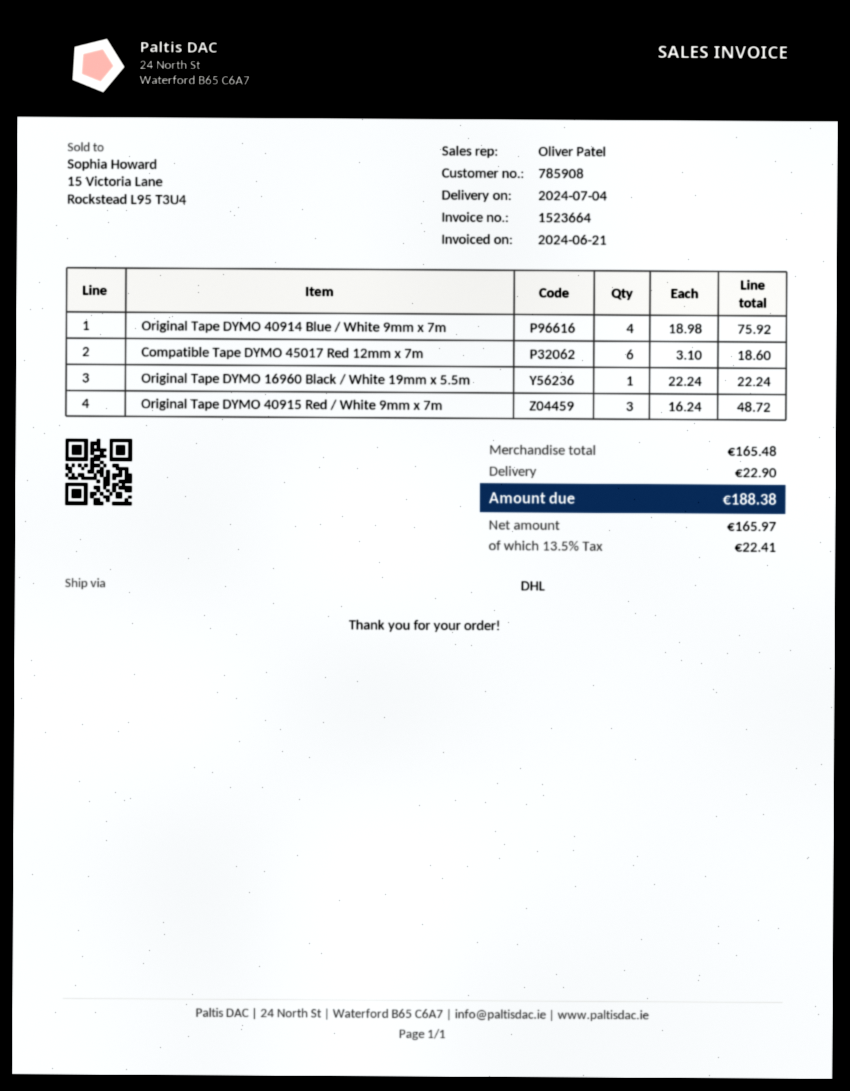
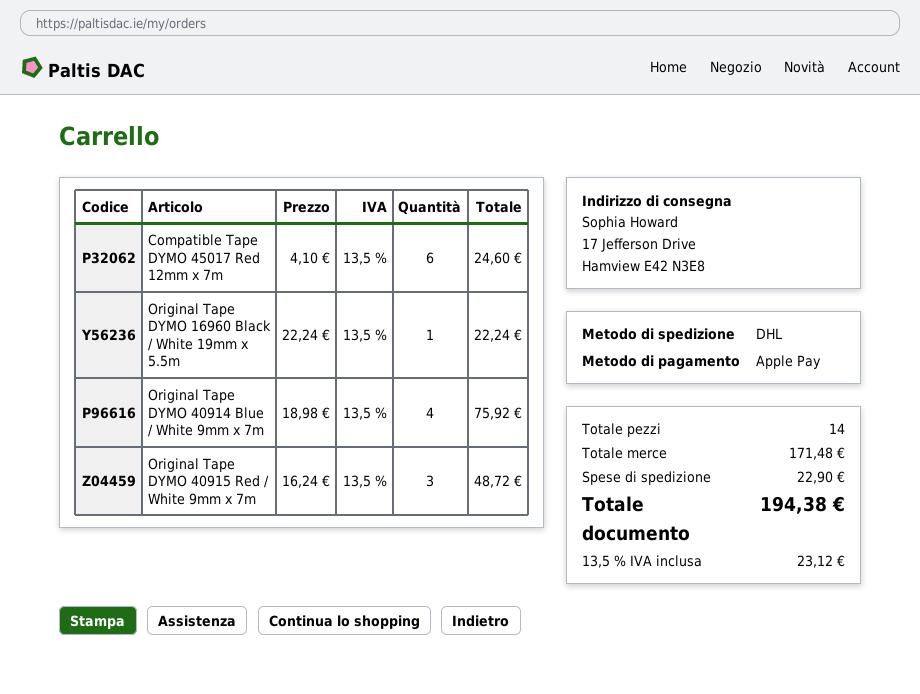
Compatible Tape DYMO 45017 Red 12mm x 7m: 6 x 3.10 = 18.60 -> 6 x 4.10 = 24.60
subtotal: 165.48 -> 171.48
tax: 13.5% = 22.41 -> 13.5% = 23.12
total: 188.38 -> 194.38

